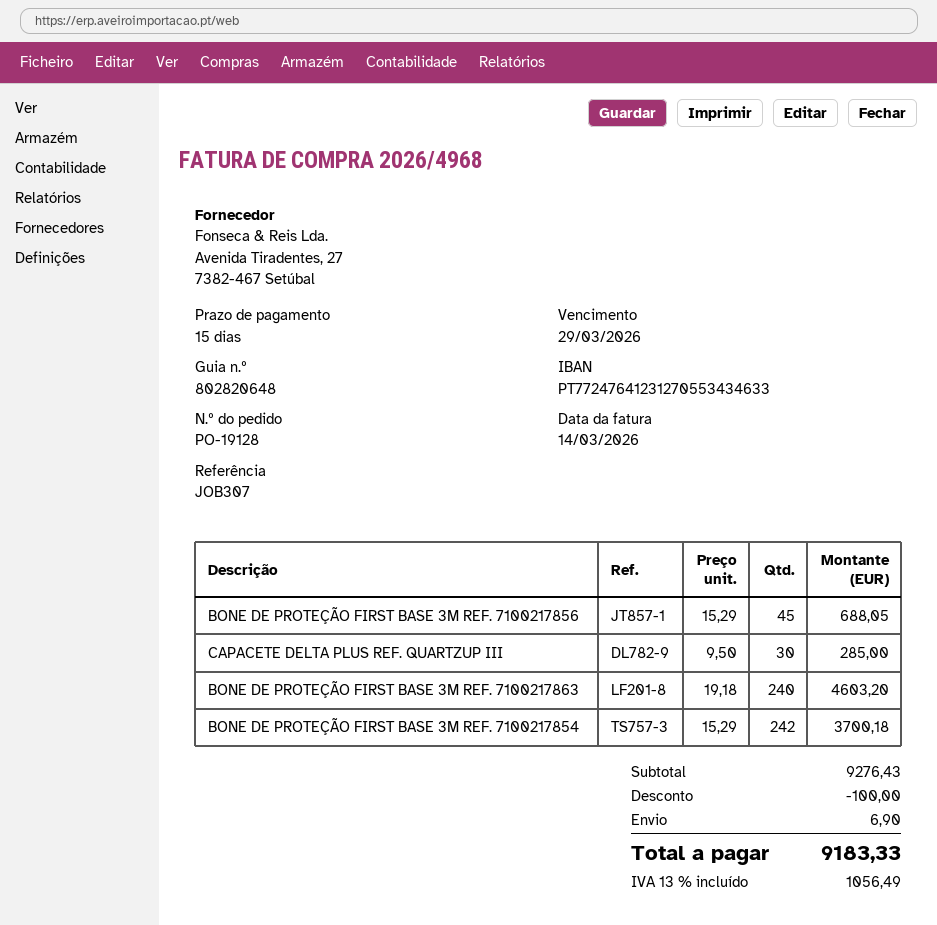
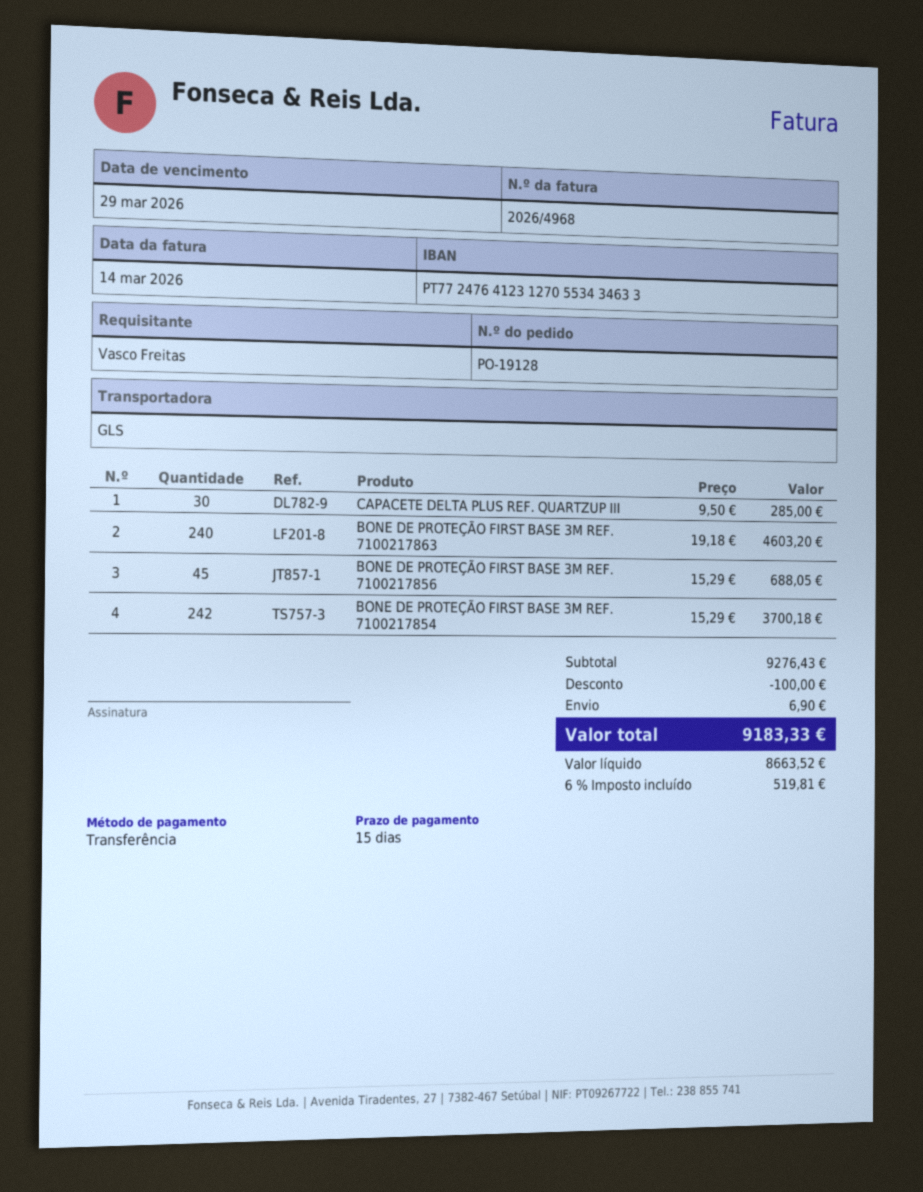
tax: 13% = 1056.49 -> 6% = 519.81

